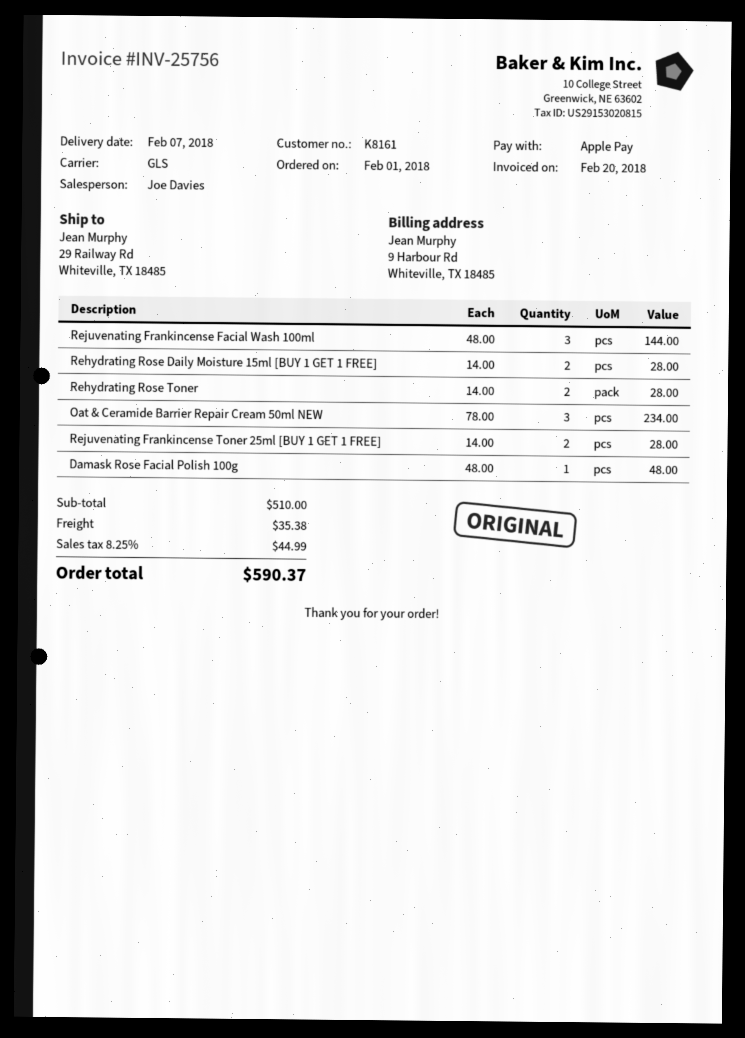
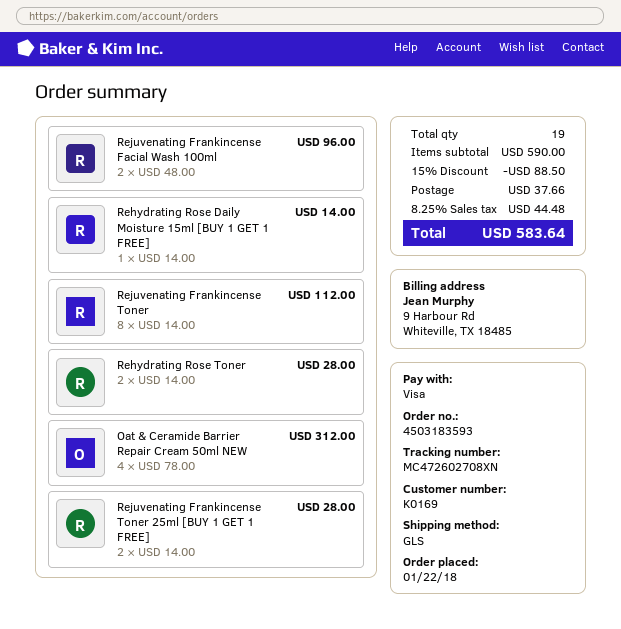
order date: 2018-02-01 -> 2018-01-22
customer number: K8161 -> K0169
payment method: Apple Pay -> Visa
Rejuvenating Frankincense Facial Wash 100ml: 3 x 48.00 = 144.00 -> 2 x 48.00 = 96.00
Rehydrating Rose Daily Moisture 15ml [BUY 1 GET 1 FREE]: 2 x 14.00 = 28.00 -> 1 x 14.00 = 14.00
Oat & Ceramide Barrier Repair Cream 50ml NEW: 3 x 78.00 = 234.00 -> 4 x 78.00 = 312.00
Damask Rose Facial Polish 100g: 1 x 48.00 = 48.00 -> none
Rejuvenating Frankincense Toner: none -> 8 x 14.00 = 112.00
subtotal: 510.00 -> 590.00
discount: none -> 15% = 88.50
shipping: 35.38 -> 37.66
tax: 8.25% = 44.99 -> 8.25% = 44.48
total: 590.37 -> 583.64

